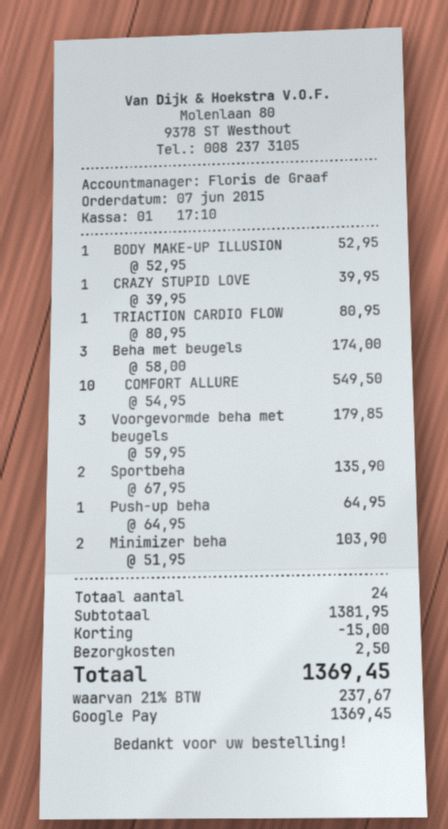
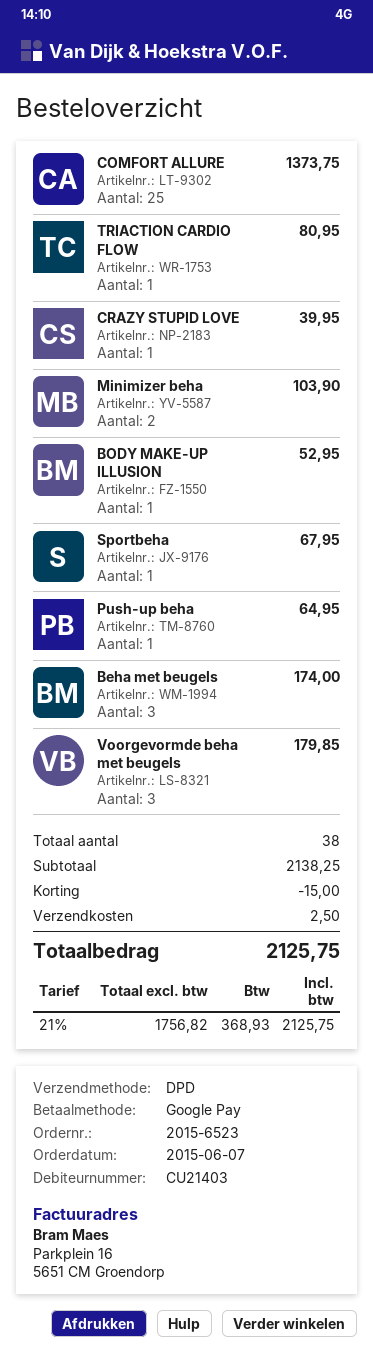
COMFORT ALLURE: 10 for 549.50 -> 25 for 1373.75
Sportbeha: 2 for 135.90 -> 1 for 67.95
total quantity: 24 -> 38
subtotal: 1381.95 -> 2138.25
tax: 21% = 237.67 -> 21% = 368.93
total: 1369.45 -> 2125.75

